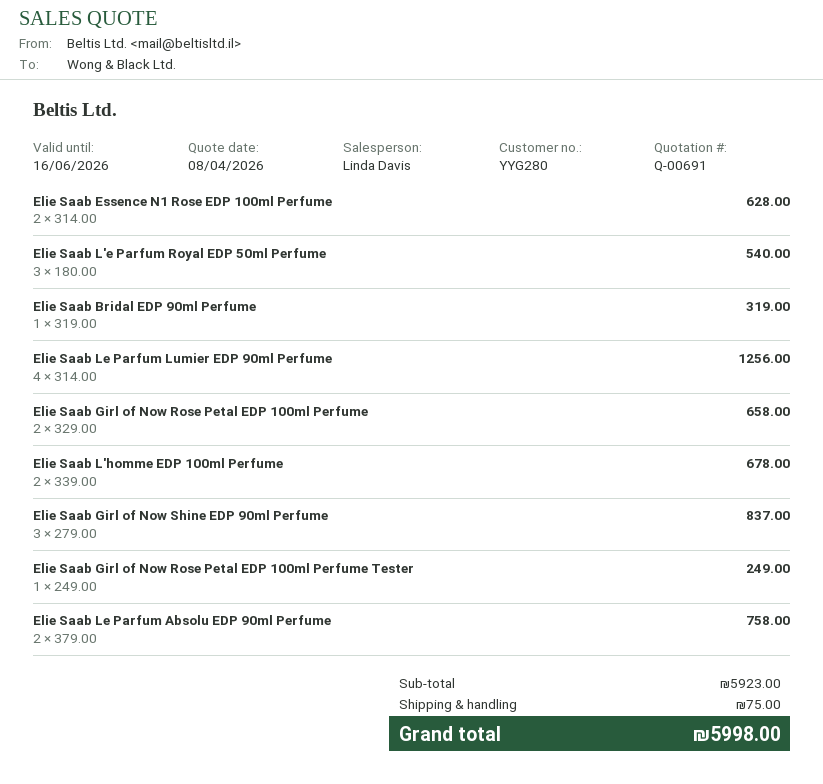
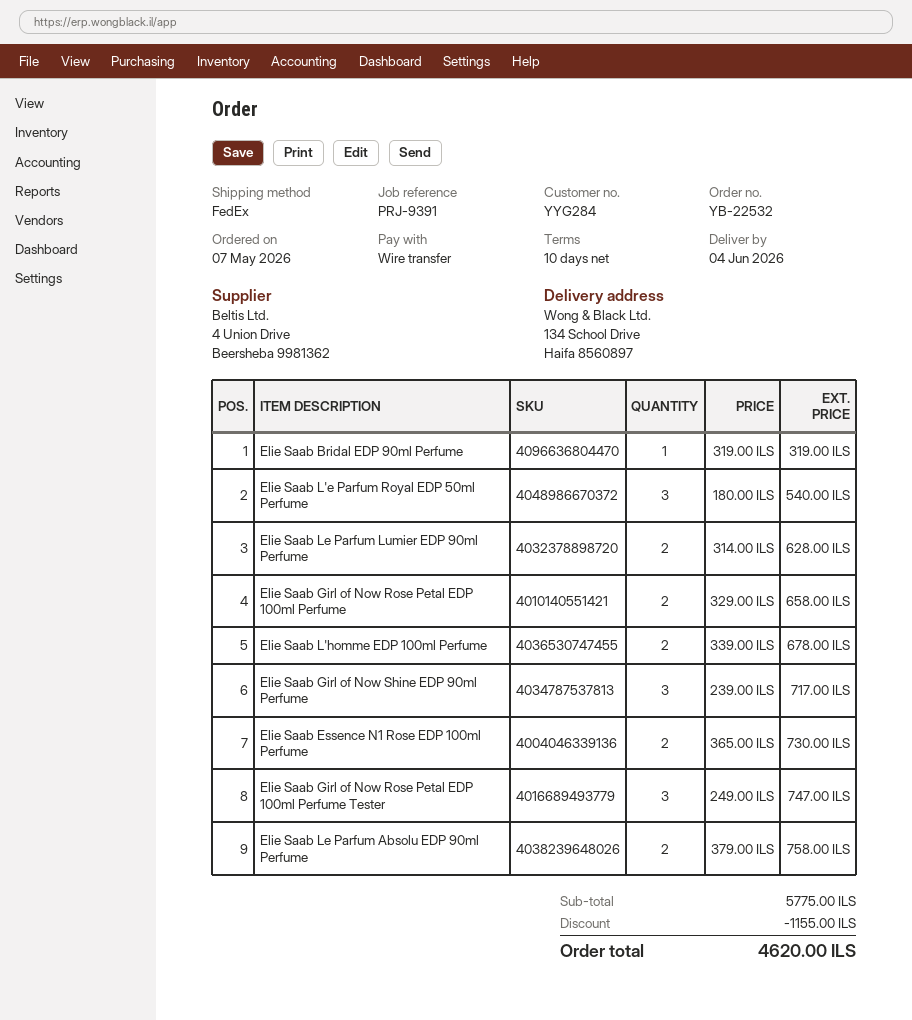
customer number: YYG280 -> YYG284
Elie Saab Essence N1 Rose EDP 100ml Perfume: 2 x 314.00 = 628.00 -> 2 x 365.00 = 730.00
Elie Saab Le Parfum Lumier EDP 90ml Perfume: 4 x 314.00 = 1256.00 -> 2 x 314.00 = 628.00
Elie Saab Girl of Now Shine EDP 90ml Perfume: 3 x 279.00 = 837.00 -> 3 x 239.00 = 717.00
Elie Saab Girl of Now Rose Petal EDP 100ml Perfume Tester: 1 x 249.00 = 249.00 -> 3 x 249.00 = 747.00
subtotal: 5923.00 -> 5775.00
discount: none -> 1155.00
shipping: 75.00 -> none
total: 5998.00 -> 4620.00

